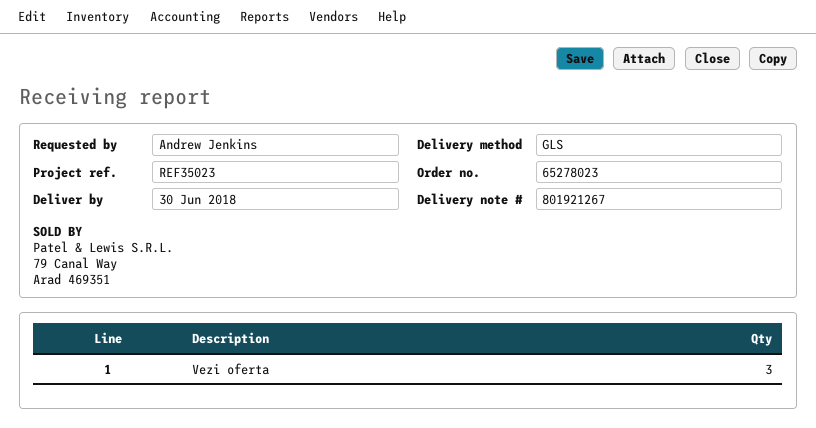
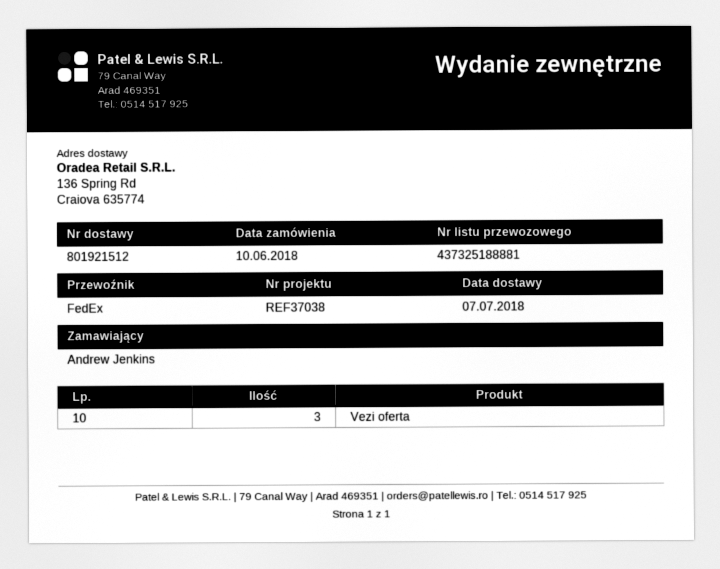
delivery note number: 801921267 -> 801921512
delivery date: 2018-06-30 -> 2018-07-07
reference: REF35023 -> REF37038
shipping method: GLS -> FedEx

